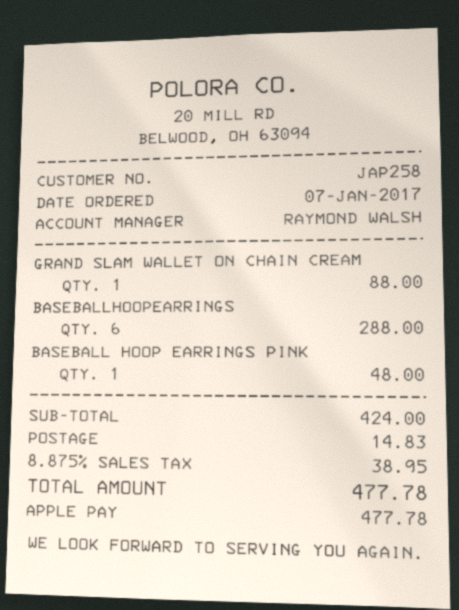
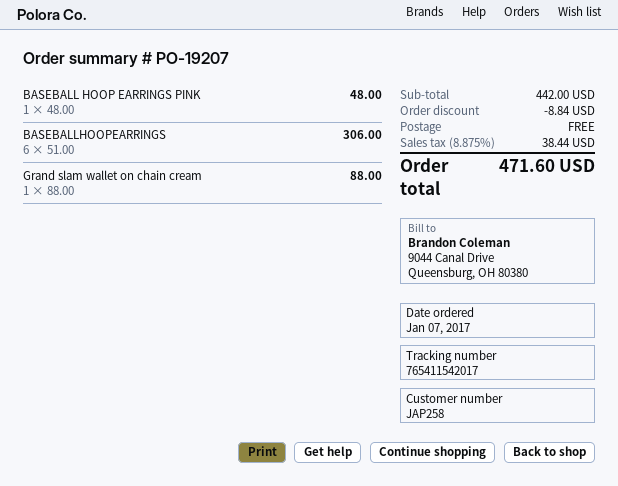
BASEBALLHOOPEARRINGS: 6 for 288.00 -> 6 for 306.00
subtotal: 424.00 -> 442.00
discount: none -> 8.84
shipping: 14.83 -> 0.00
tax: 8.875% = 38.95 -> 8.875% = 38.44
total: 477.78 -> 471.60

